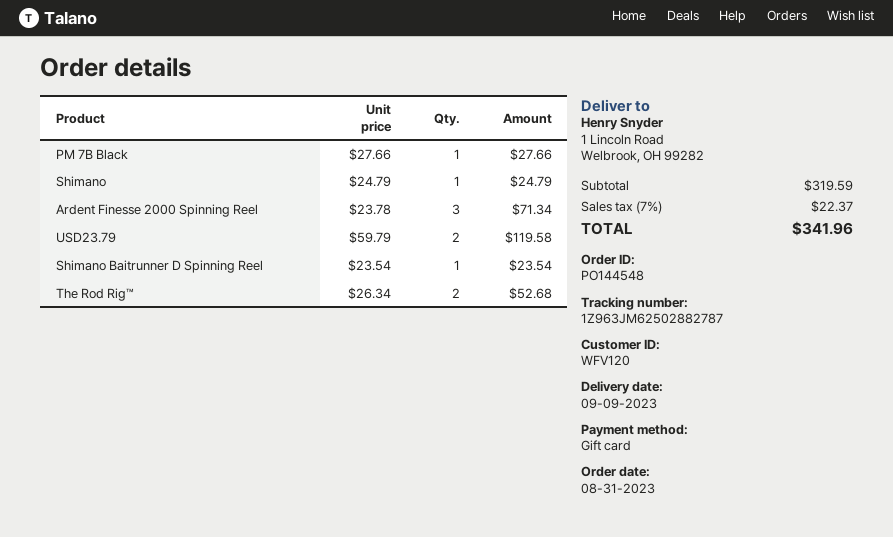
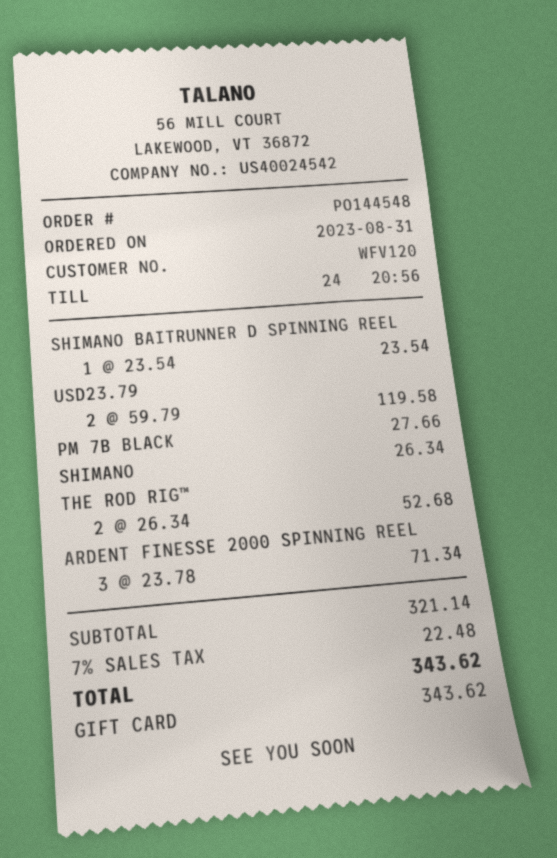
Shimano: 1 x 24.79 = 24.79 -> 1 x 26.34 = 26.34
subtotal: 319.59 -> 321.14
tax: 7% = 22.37 -> 7% = 22.48
total: 341.96 -> 343.62

